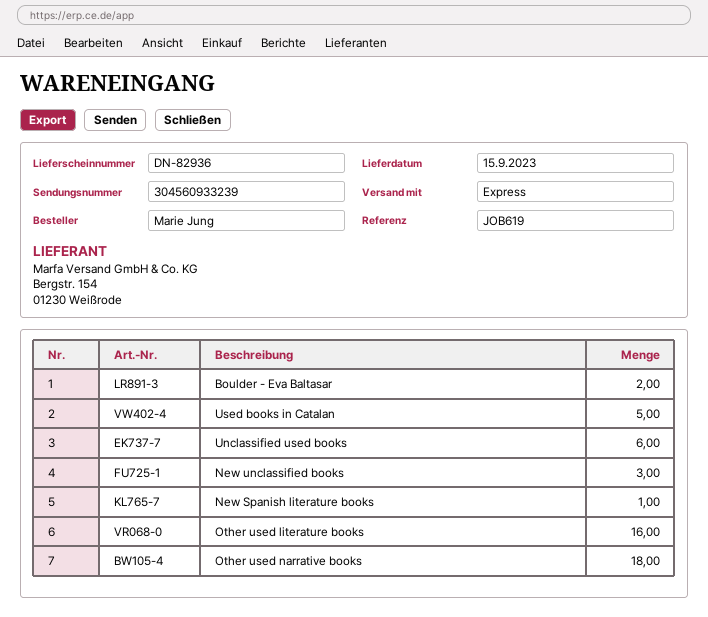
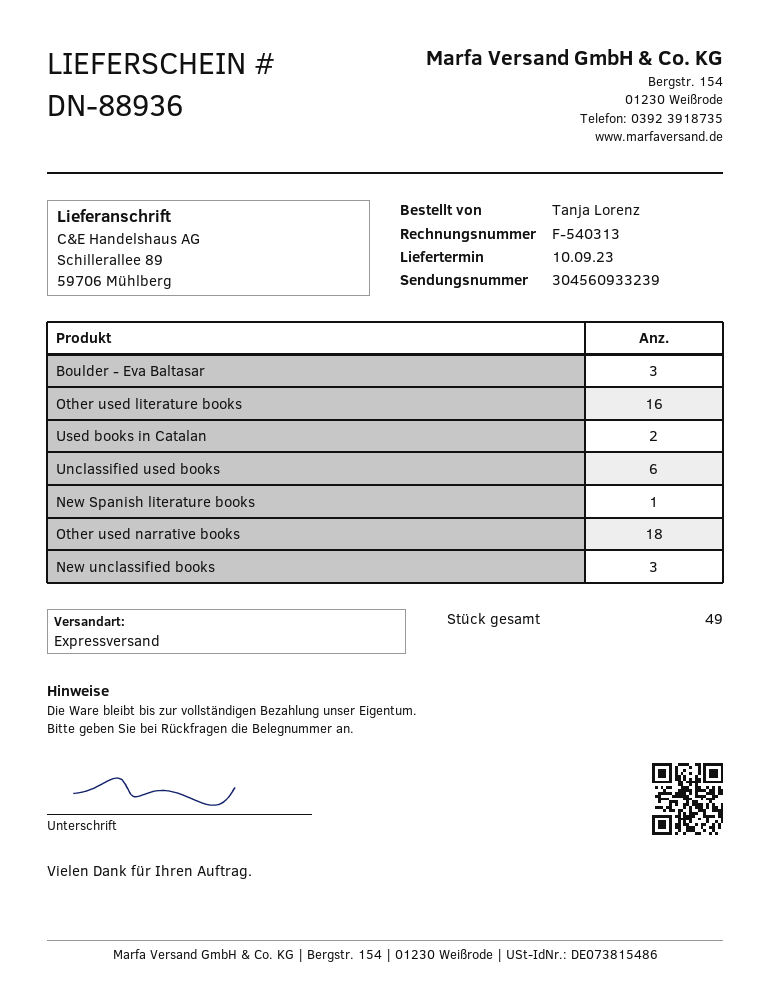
delivery note number: DN-82936 -> DN-88936
delivery date: 2023-09-15 -> 2023-09-10
ordered by: Marie Jung -> Tanja Lorenz
Boulder - Eva Baltasar: 2 -> 3
Used books in Catalan: 5 -> 2

